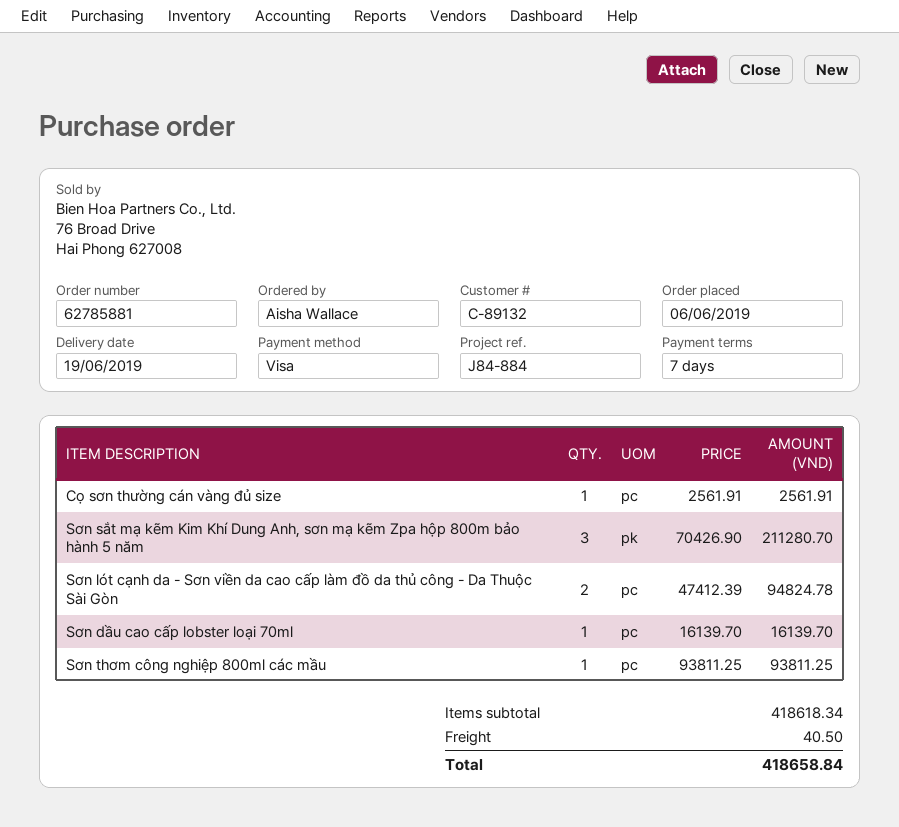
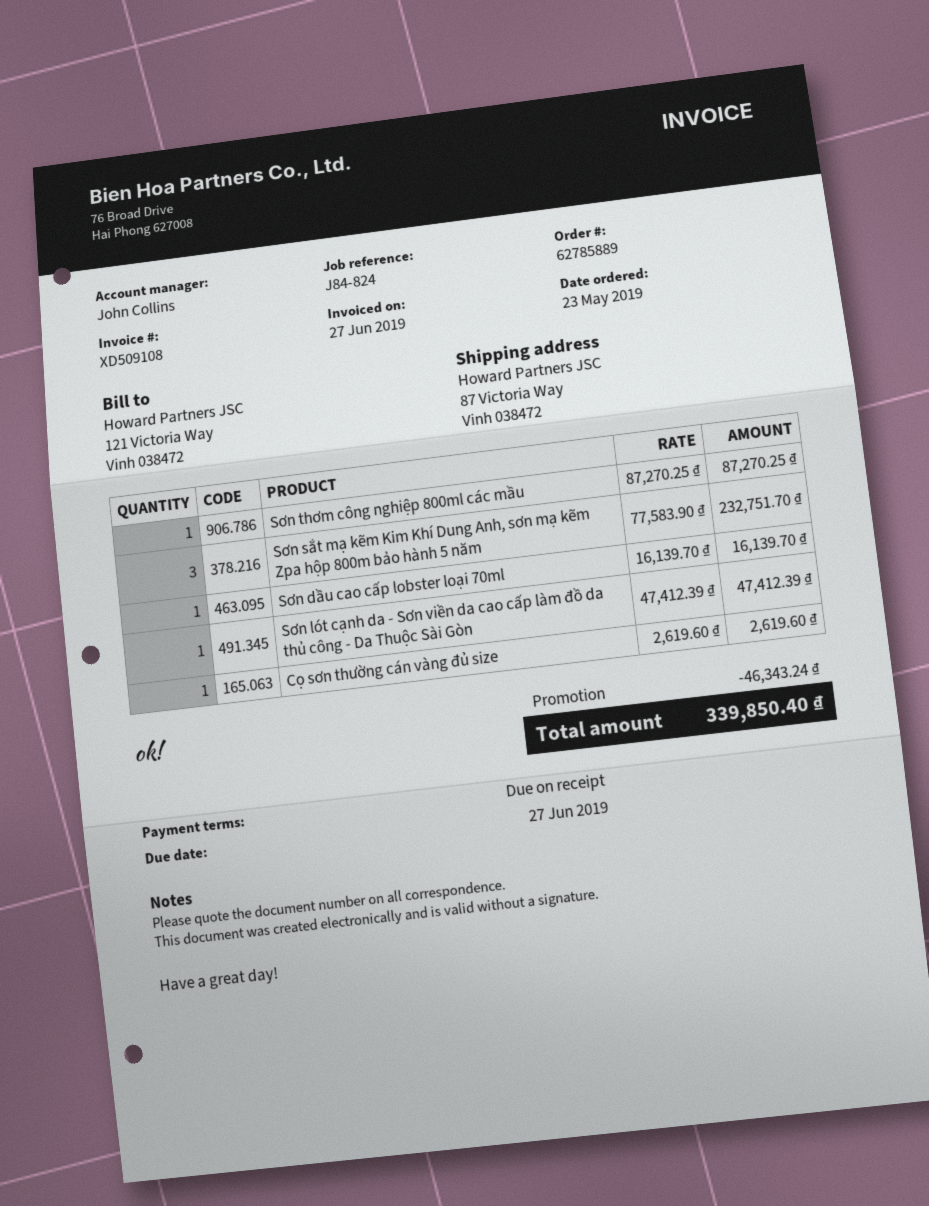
order number: 62785881 -> 62785889
order date: 2019-06-06 -> 2019-05-23
payment terms: 7 days -> on receipt
reference: J84-884 -> J84-824
Cọ sơn thường cán vàng đủ size: 1 x 2561.91 = 2561.91 -> 1 x 2619.60 = 2619.60
Sơn sắt mạ kẽm Kim Khí Dung Anh, sơn mạ kẽm Zpa hộp 800m bảo hành 5 năm: 3 x 70426.90 = 211280.70 -> 3 x 77583.90 = 232751.70
Sơn lót cạnh da - Sơn viền da cao cấp làm đồ da thủ công - Da Thuộc Sài Gòn: 2 x 47412.39 = 94824.78 -> 1 x 47412.39 = 47412.39
Sơn thơm công nghiệp 800ml các mầu: 1 x 93811.25 = 93811.25 -> 1 x 87270.25 = 87270.25
discount: none -> 46343.24
shipping: 40.50 -> none
total: 418658.84 -> 339850.40

